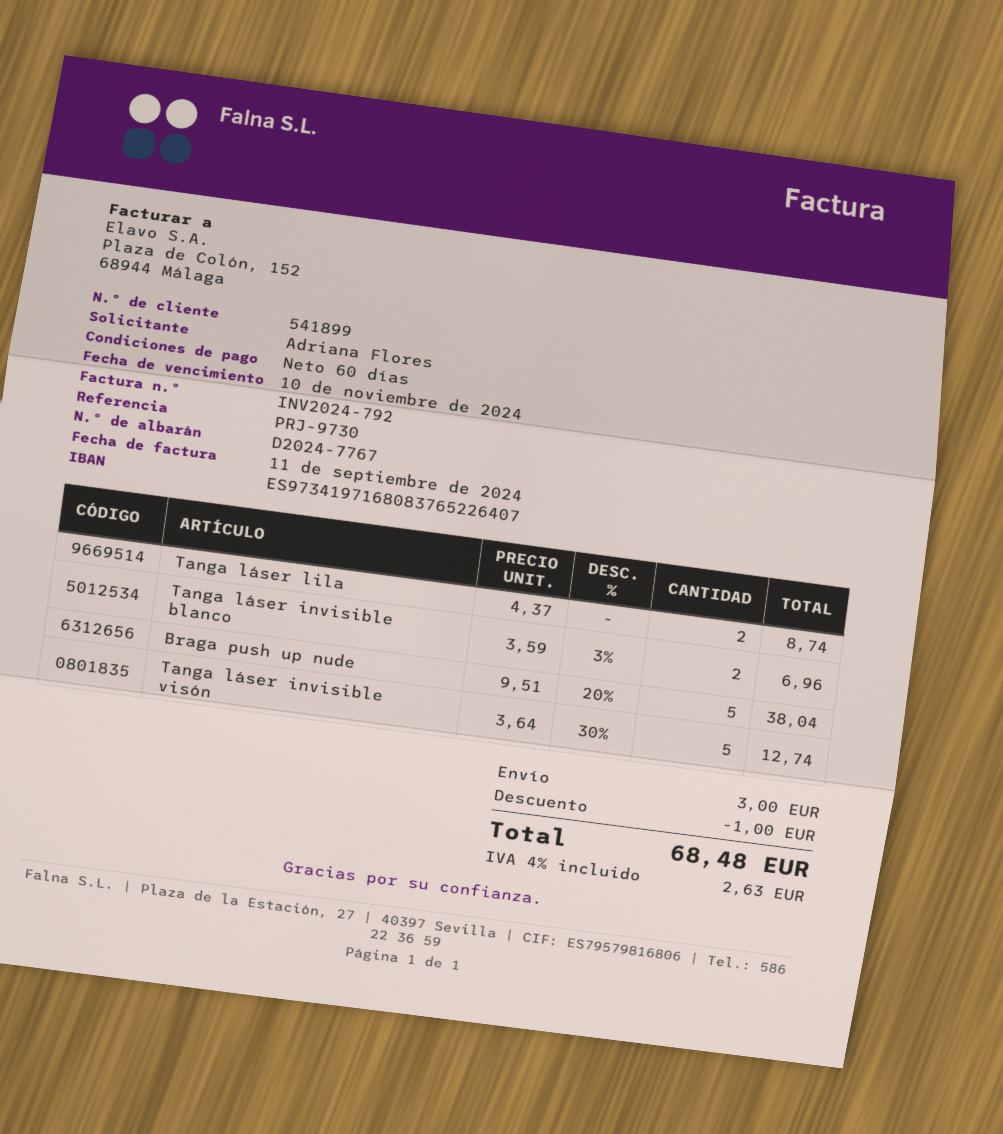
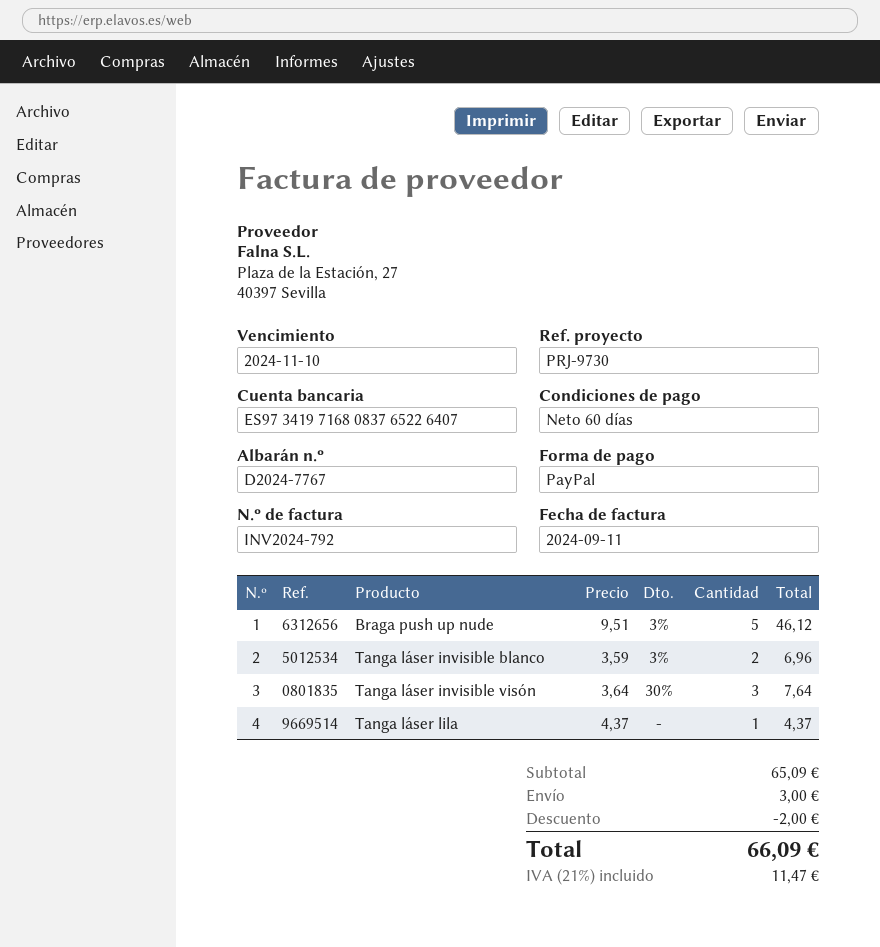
Tanga láser lila: 2 x 4.37 = 8.74 -> 1 x 4.37 = 4.37
Braga push up nude: 5 x 9.51 - 20% = 38.04 -> 5 x 9.51 - 3% = 46.12
Tanga láser invisible visón: 5 x 3.64 - 30% = 12.74 -> 3 x 3.64 - 30% = 7.64
discount: 1.00 -> 2.00
tax: 4% = 2.63 -> 21% = 11.47
total: 68.48 -> 66.09

